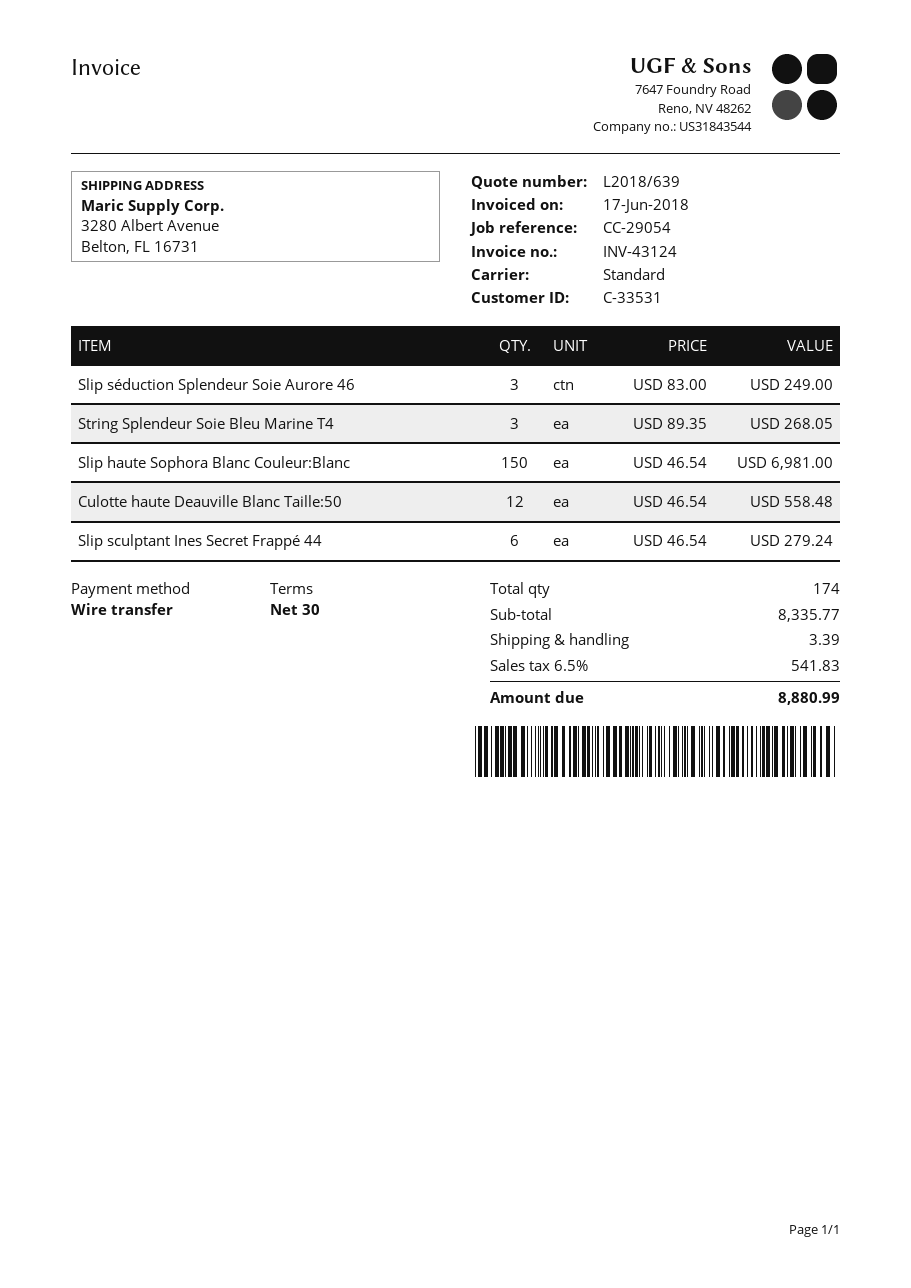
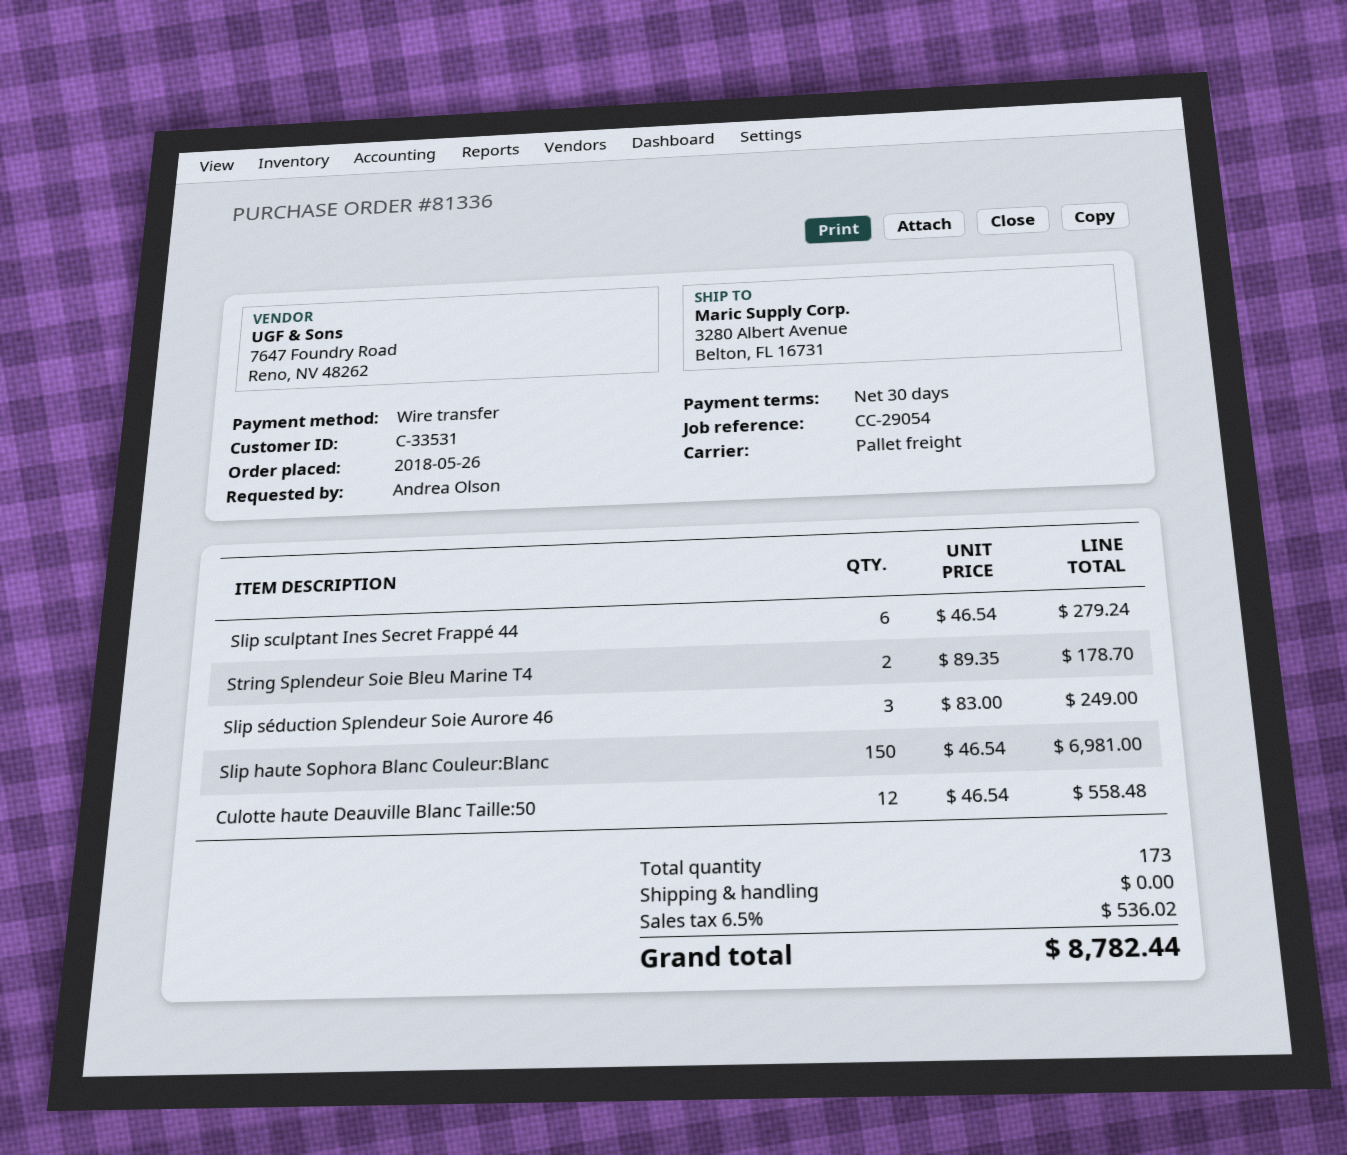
shipping method: standard -> pallet freight
String Splendeur Soie Bleu Marine T4: 3 x 89.35 = 268.05 -> 2 x 89.35 = 178.70
total quantity: 174 -> 173
shipping: 3.39 -> 0.00
tax: 6.5% = 541.83 -> 6.5% = 536.02
total: 8880.99 -> 8782.44

